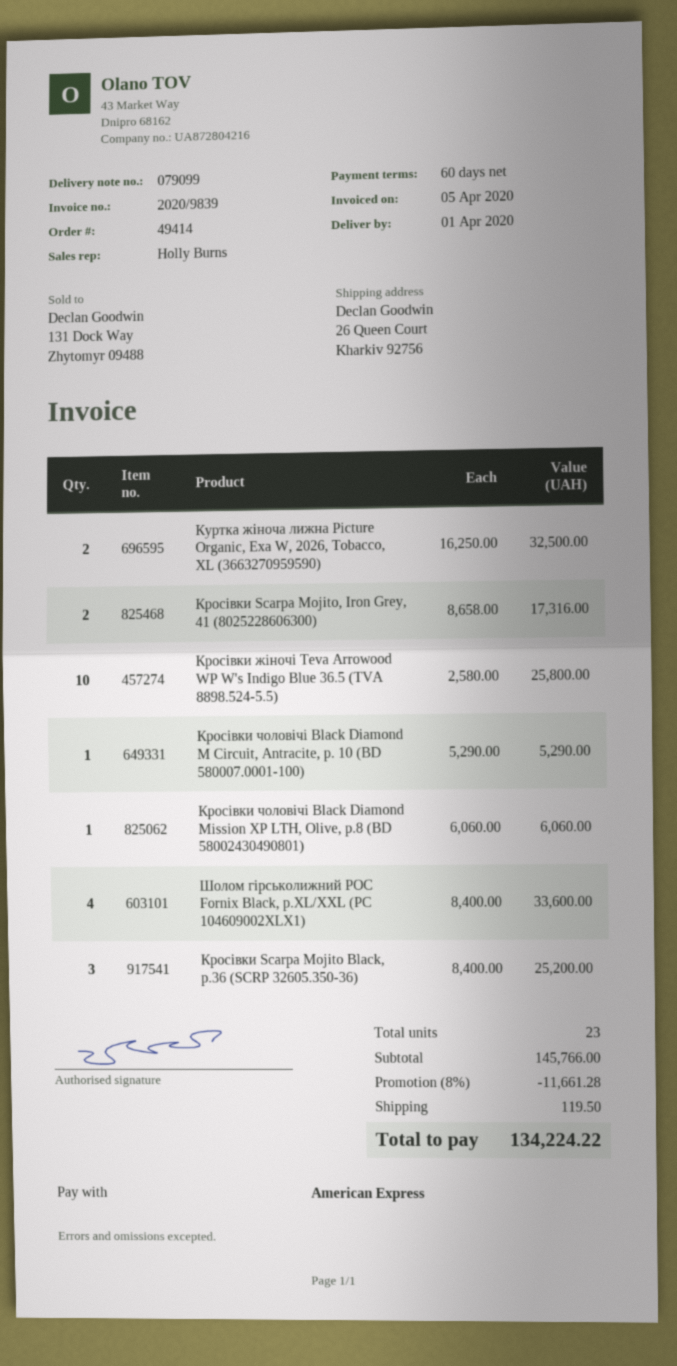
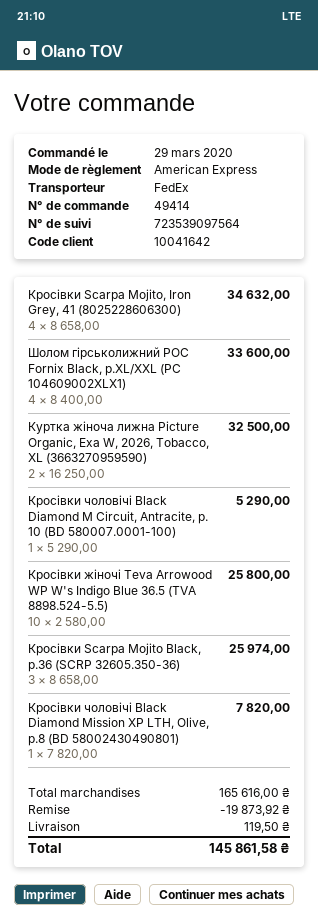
Кросівки Scarpa Mojito, Iron Grey, 41 (8025228606300): 2 x 8658.00 = 17316.00 -> 4 x 8658.00 = 34632.00
Кросівки чоловічі Black Diamond Mission XP LTH, Olive, р.8 (BD 58002430490801): 1 x 6060.00 = 6060.00 -> 1 x 7820.00 = 7820.00
Кросівки Scarpa Mojito Black, р.36 (SCRP 32605.350-36): 3 x 8400.00 = 25200.00 -> 3 x 8658.00 = 25974.00
subtotal: 145766.00 -> 165616.00
discount: 11661.28 -> 19873.92
total: 134224.22 -> 145861.58

